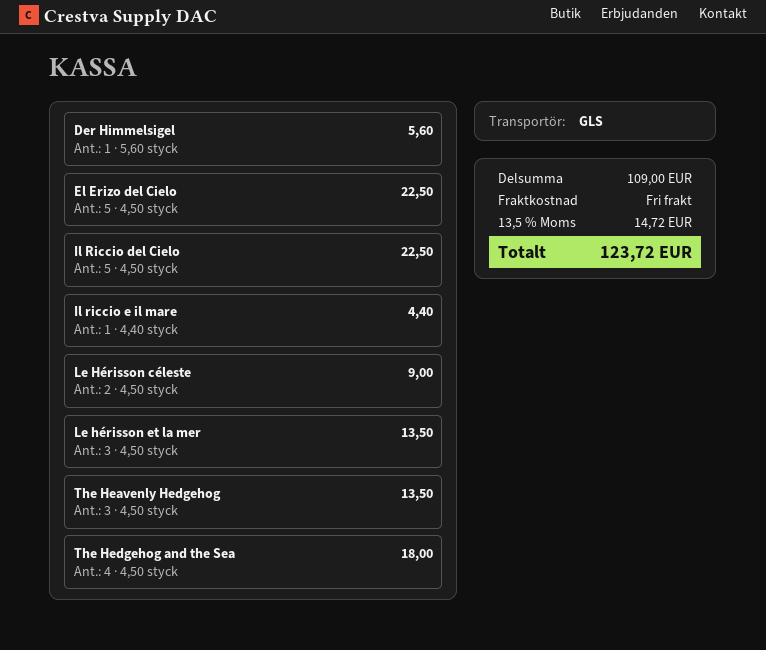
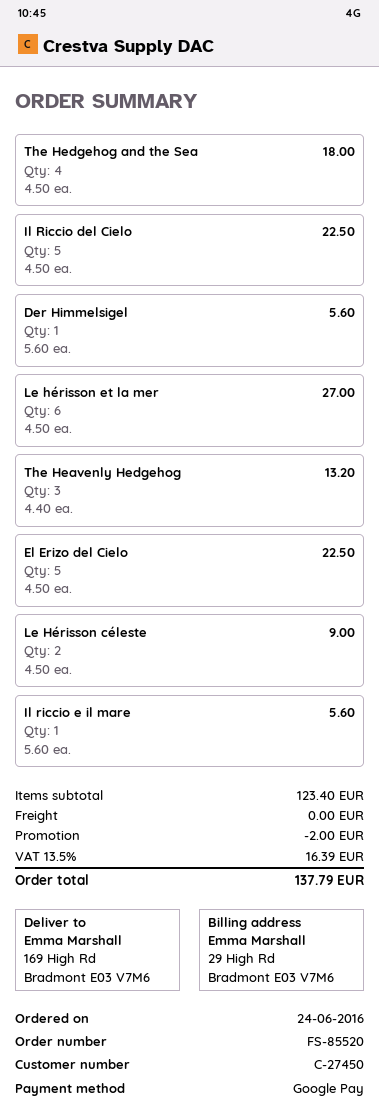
Il riccio e il mare: 1 x 4.40 = 4.40 -> 1 x 5.60 = 5.60
Le hérisson et la mer: 3 x 4.50 = 13.50 -> 6 x 4.50 = 27.00
The Heavenly Hedgehog: 3 x 4.50 = 13.50 -> 3 x 4.40 = 13.20
subtotal: 109.00 -> 123.40
discount: none -> 2.00
tax: 13.5% = 14.72 -> 13.5% = 16.39
total: 123.72 -> 137.79

